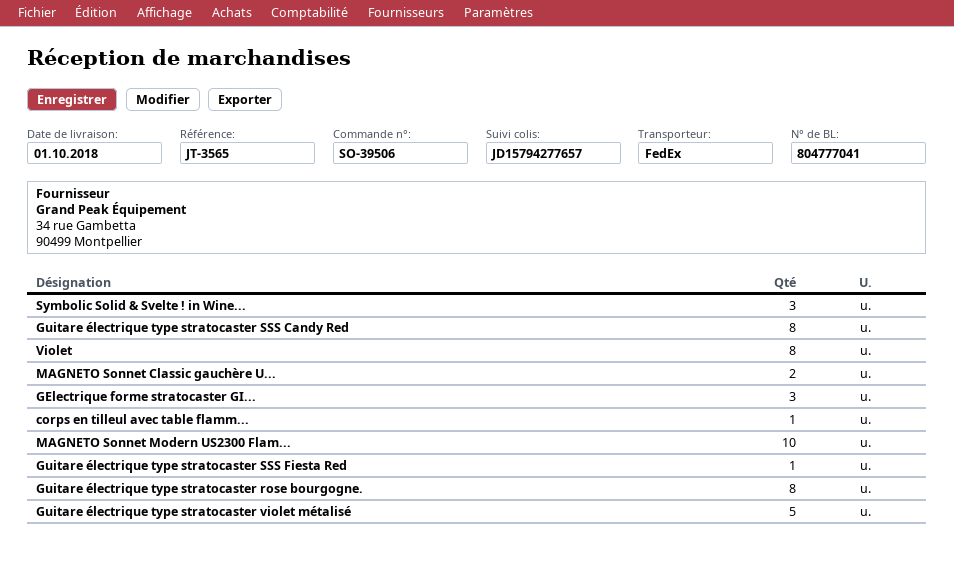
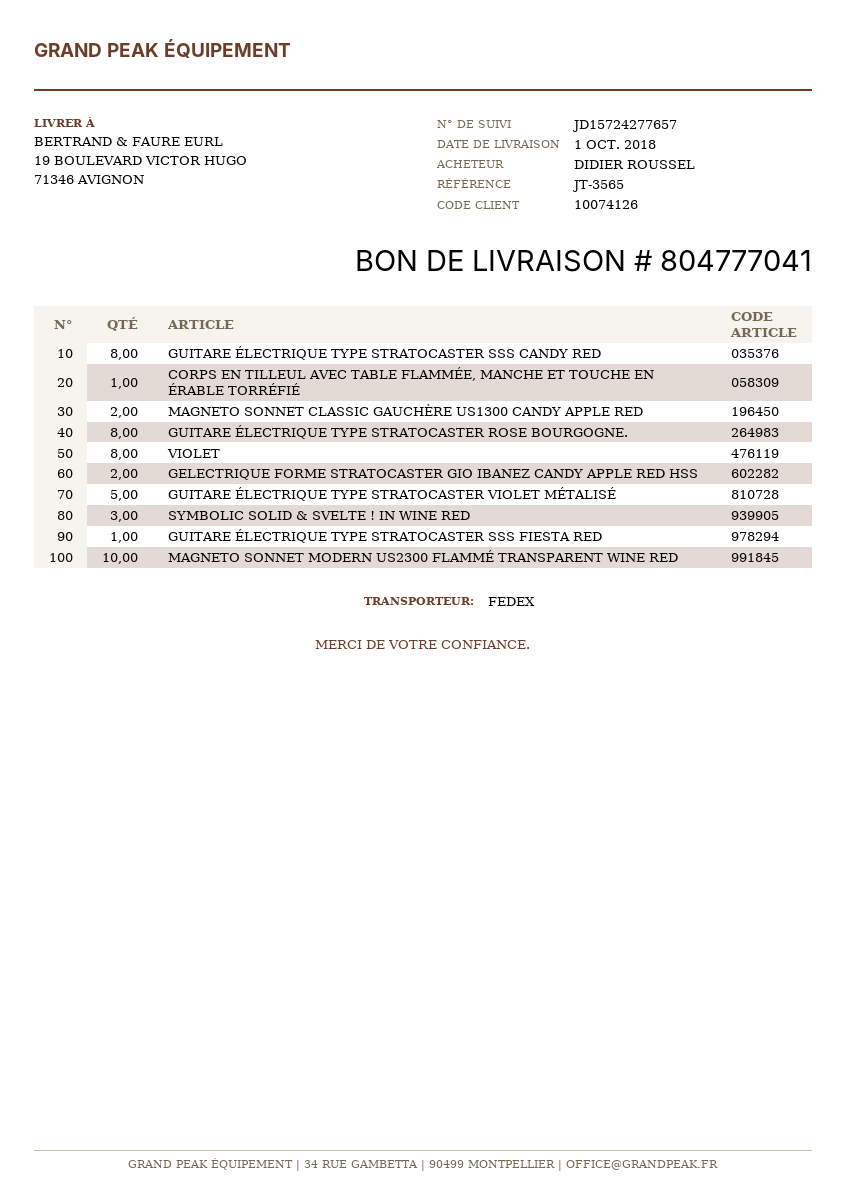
tracking number: JD15794277657 -> JD15724277657
GElectrique forme stratocaster GI...: 3 -> 2

